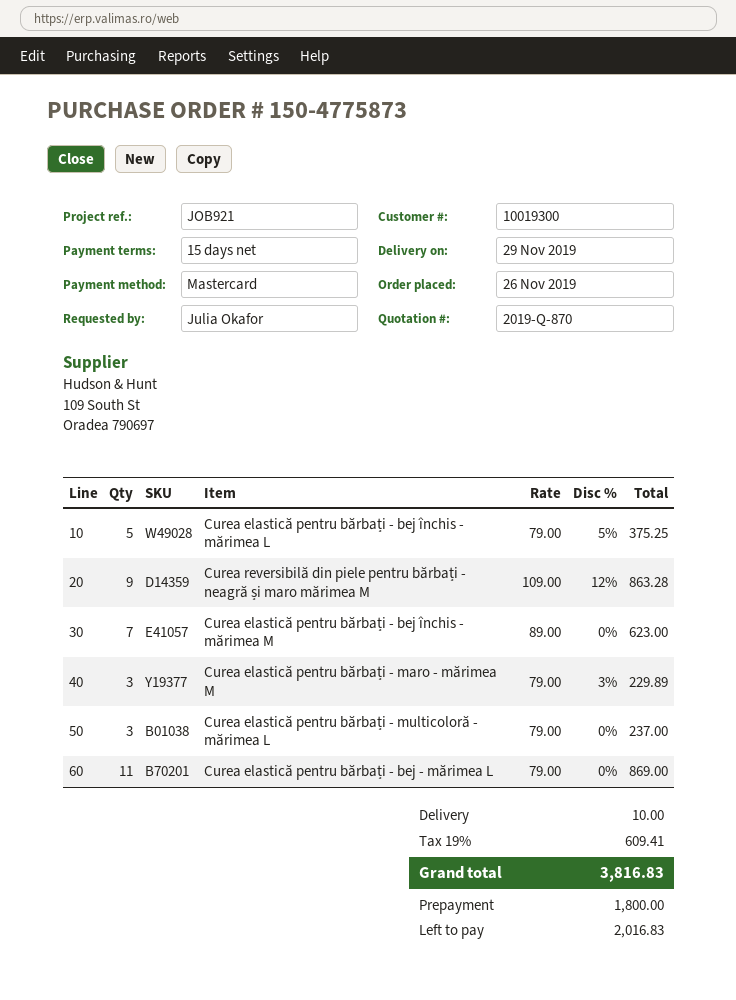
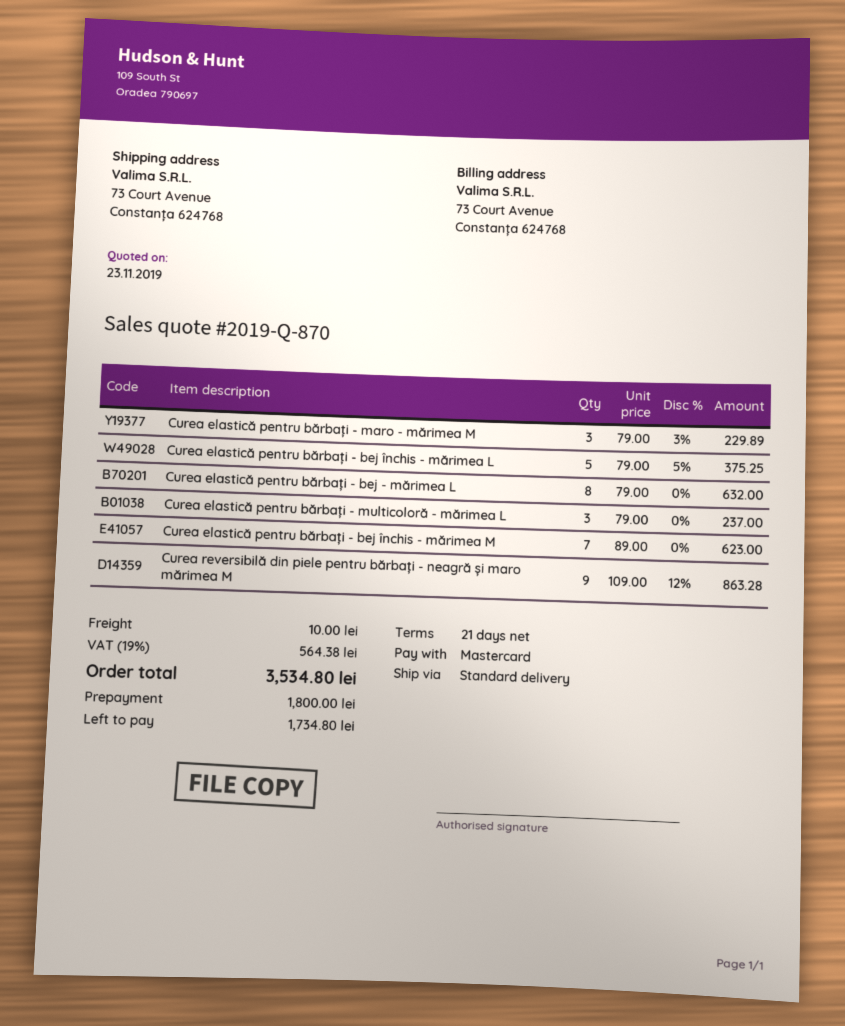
payment terms: 15 days -> 21 days
Curea elastică pentru bărbați - bej - mărimea L: 11 x 79.00 = 869.00 -> 8 x 79.00 = 632.00
tax: 19% = 609.41 -> 19% = 564.38
total: 3816.83 -> 3534.80
balance: 2016.83 -> 1734.80

